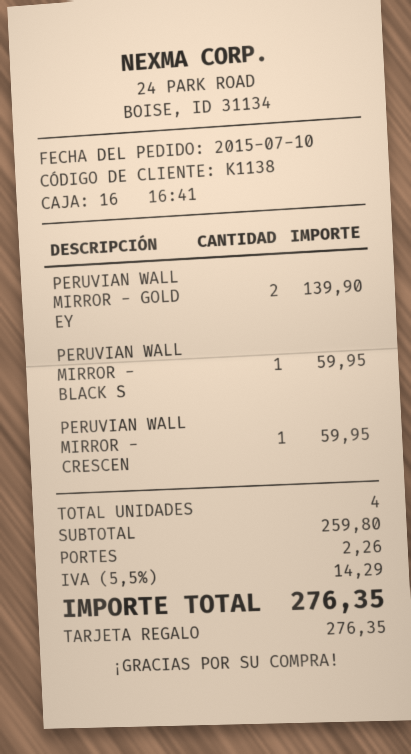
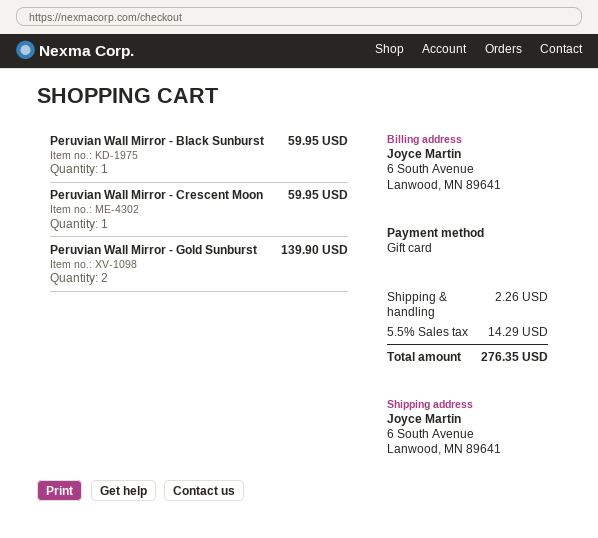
PERUVIAN WALL MIRROR - GOLD EY: 2 for 139.90 -> none
Peruvian Wall Mirror - Gold Sunburst: none -> 2 for 139.90

